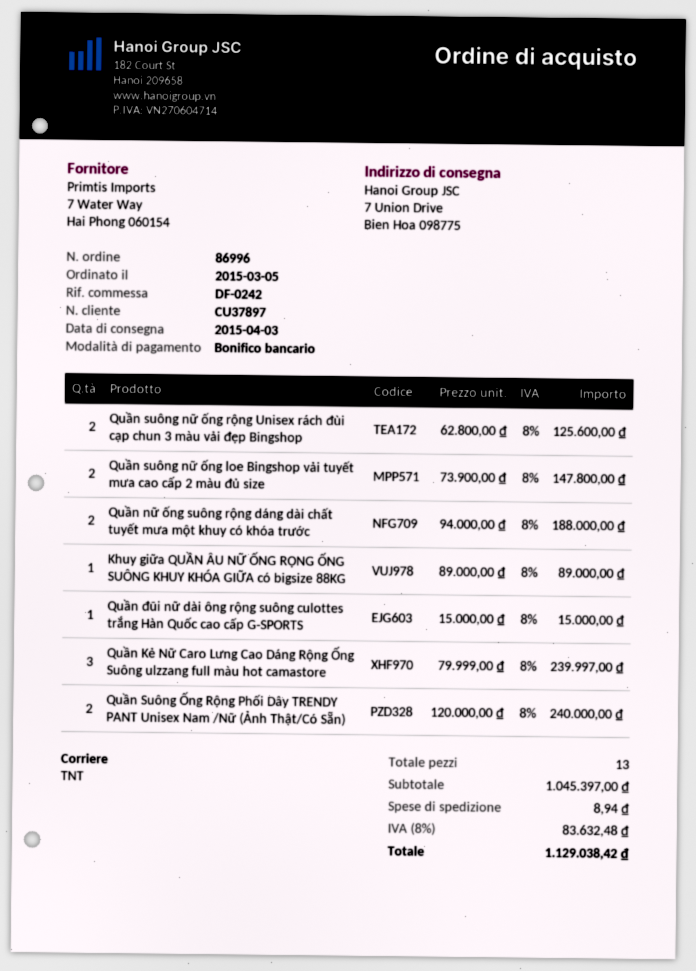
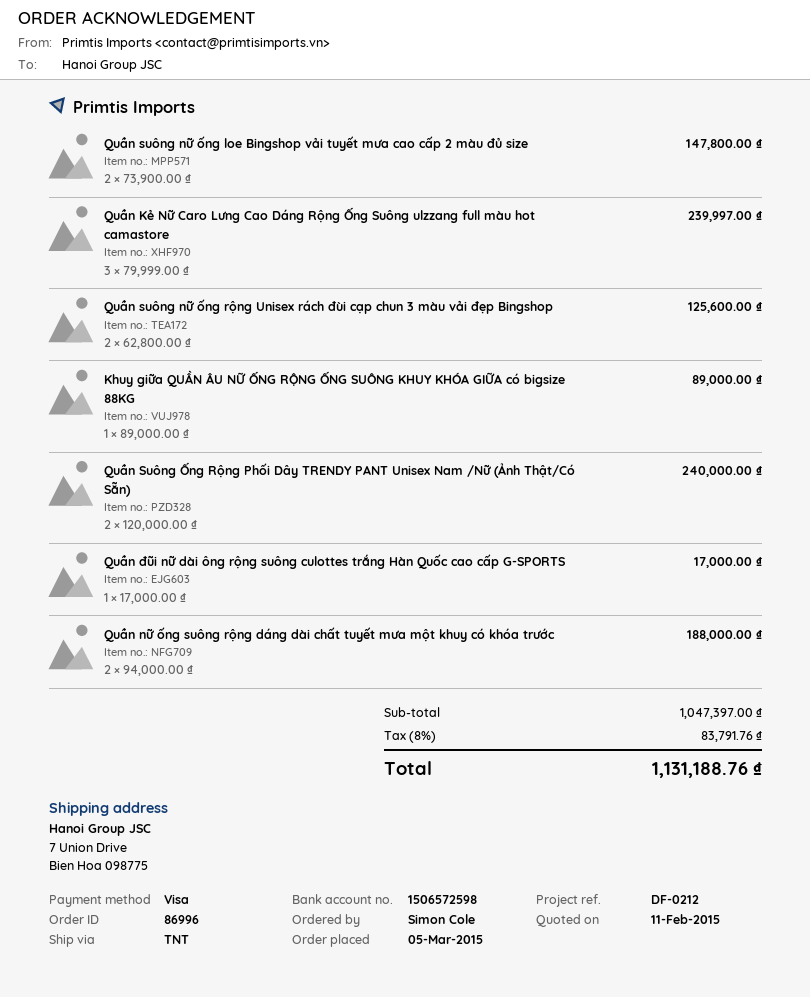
reference: DF-0242 -> DF-0212
payment method: bank transfer -> Visa
Quần đũi nữ dài ông rộng suông culottes trắng Hàn Quốc cao cấp G-SPORTS: 1 x 15000.00 = 15000.00 -> 1 x 17000.00 = 17000.00
subtotal: 1045397.00 -> 1047397.00
shipping: 8.94 -> none
tax: 8% = 83632.48 -> 8% = 83791.76
total: 1129038.42 -> 1131188.76

